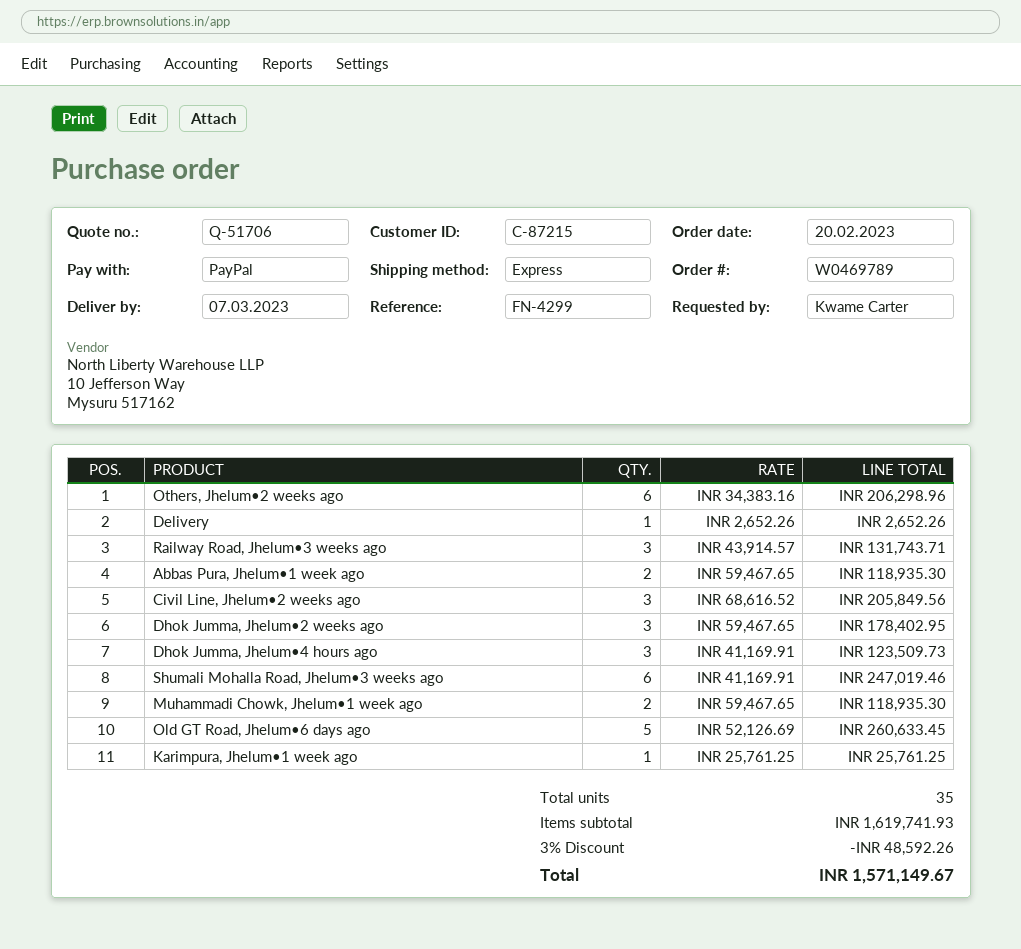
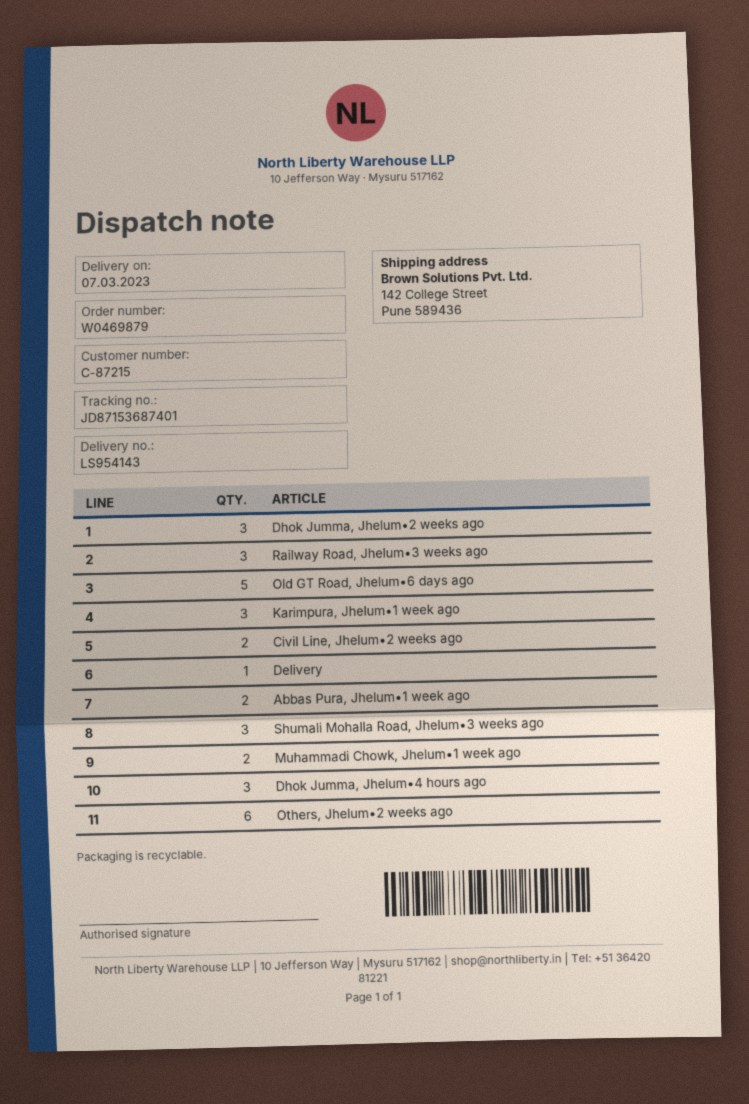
order number: W0469789 -> W0469879
Civil Line, Jhelum•2 weeks ago: 3 -> 2
Shumali Mohalla Road, Jhelum•3 weeks ago: 6 -> 3
Karimpura, Jhelum•1 week ago: 1 -> 3

